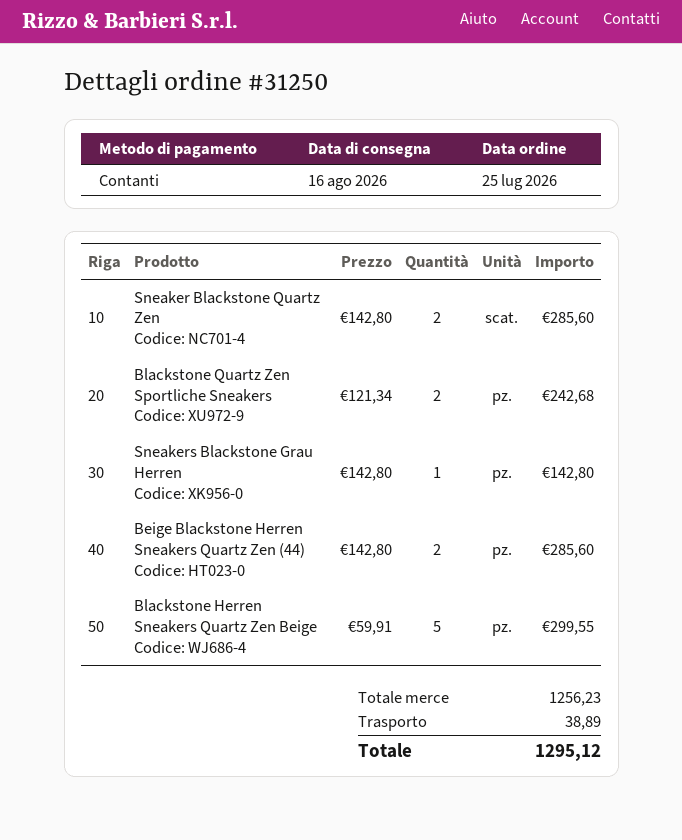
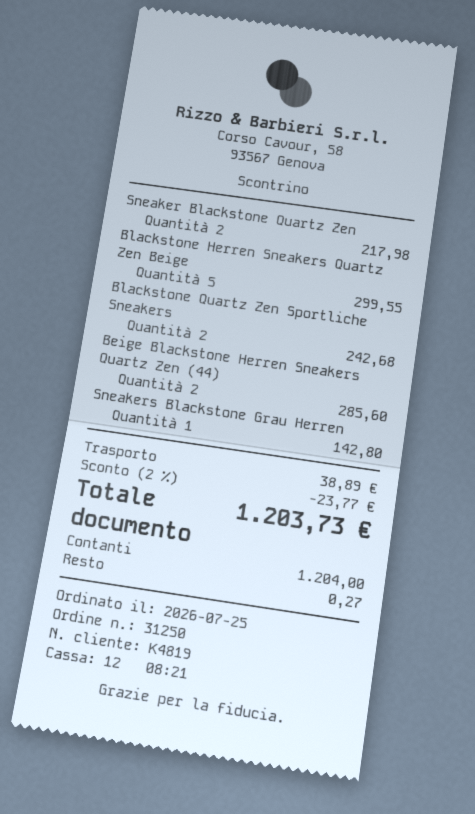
Sneaker Blackstone Quartz Zen: 2 for 285.60 -> 2 for 217.98
discount: none -> 2% = 23.77
total: 1295.12 -> 1203.73

